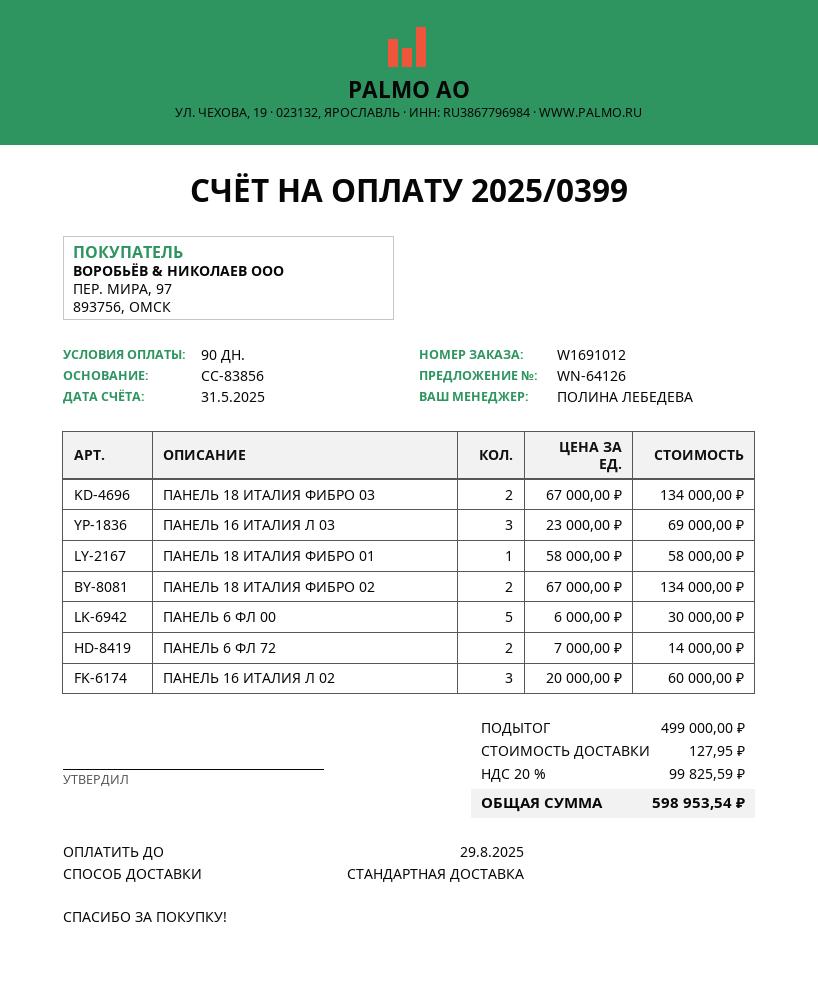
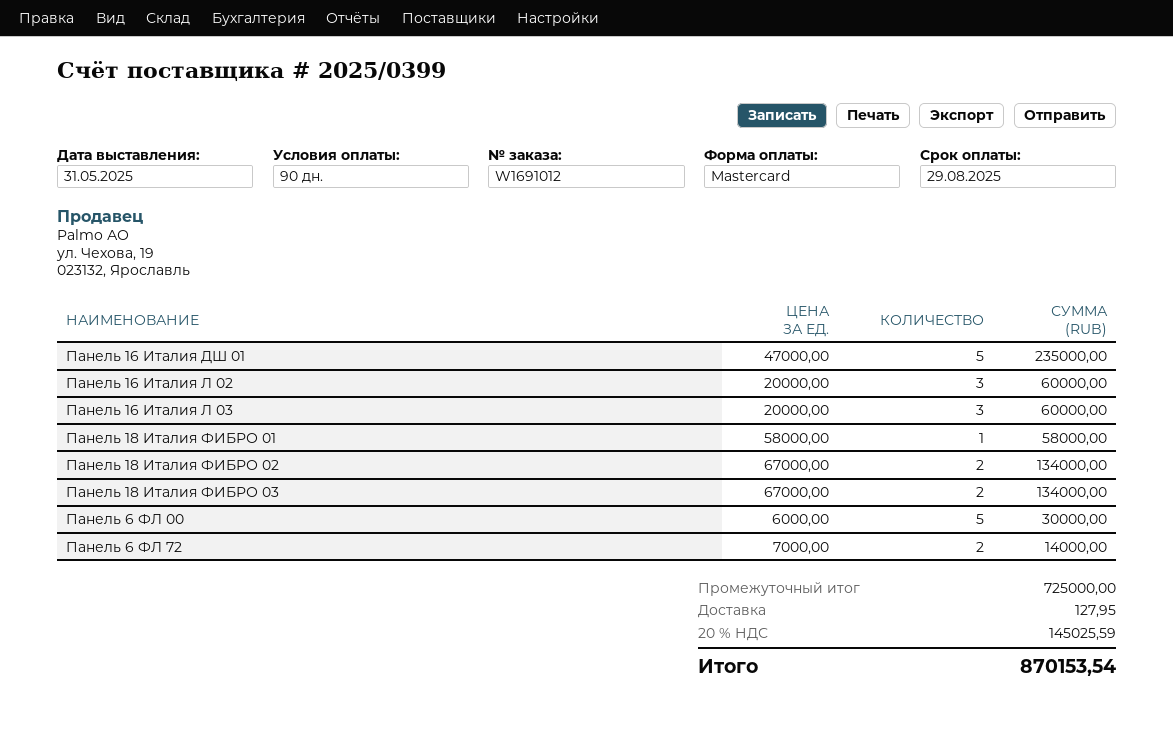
ПАНЕЛЬ 16 ИТАЛИЯ Л 03: 3 x 23000.00 = 69000.00 -> 3 x 20000.00 = 60000.00
Панель 16 Италия ДШ 01: none -> 5 x 47000.00 = 235000.00
subtotal: 499000.00 -> 725000.00
tax: 20% = 99825.59 -> 20% = 145025.59
total: 598953.54 -> 870153.54

